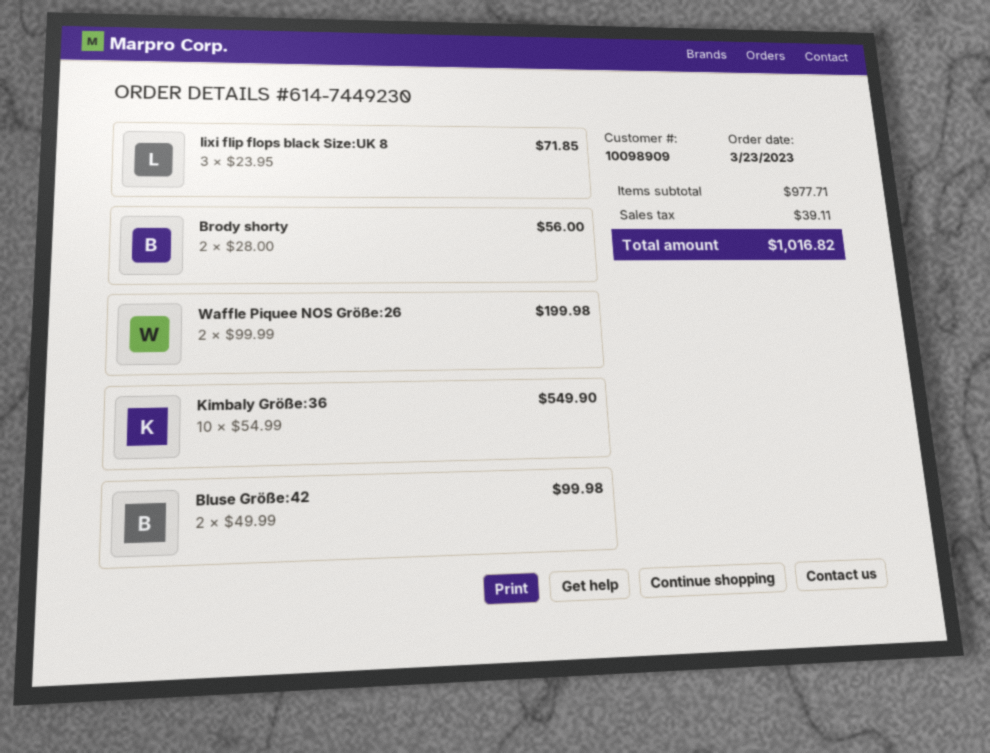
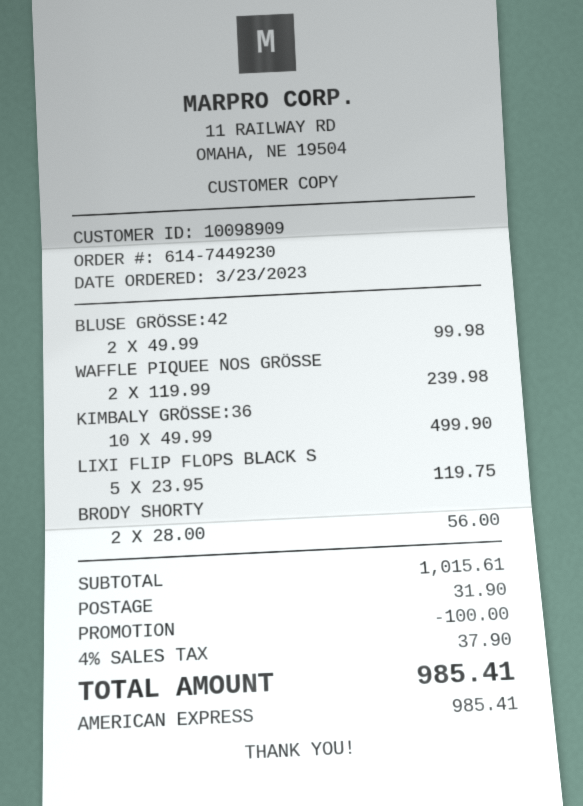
lixi flip flops black Size:UK 8: 3 x 23.95 = 71.85 -> 5 x 23.95 = 119.75
Waffle Piquee NOS Größe:26: 2 x 99.99 = 199.98 -> 2 x 119.99 = 239.98
Kimbaly Größe:36: 10 x 54.99 = 549.90 -> 10 x 49.99 = 499.90
subtotal: 977.71 -> 1015.61
discount: none -> 100.00
shipping: none -> 31.90
tax: 39.11 -> 37.90
total: 1016.82 -> 985.41

